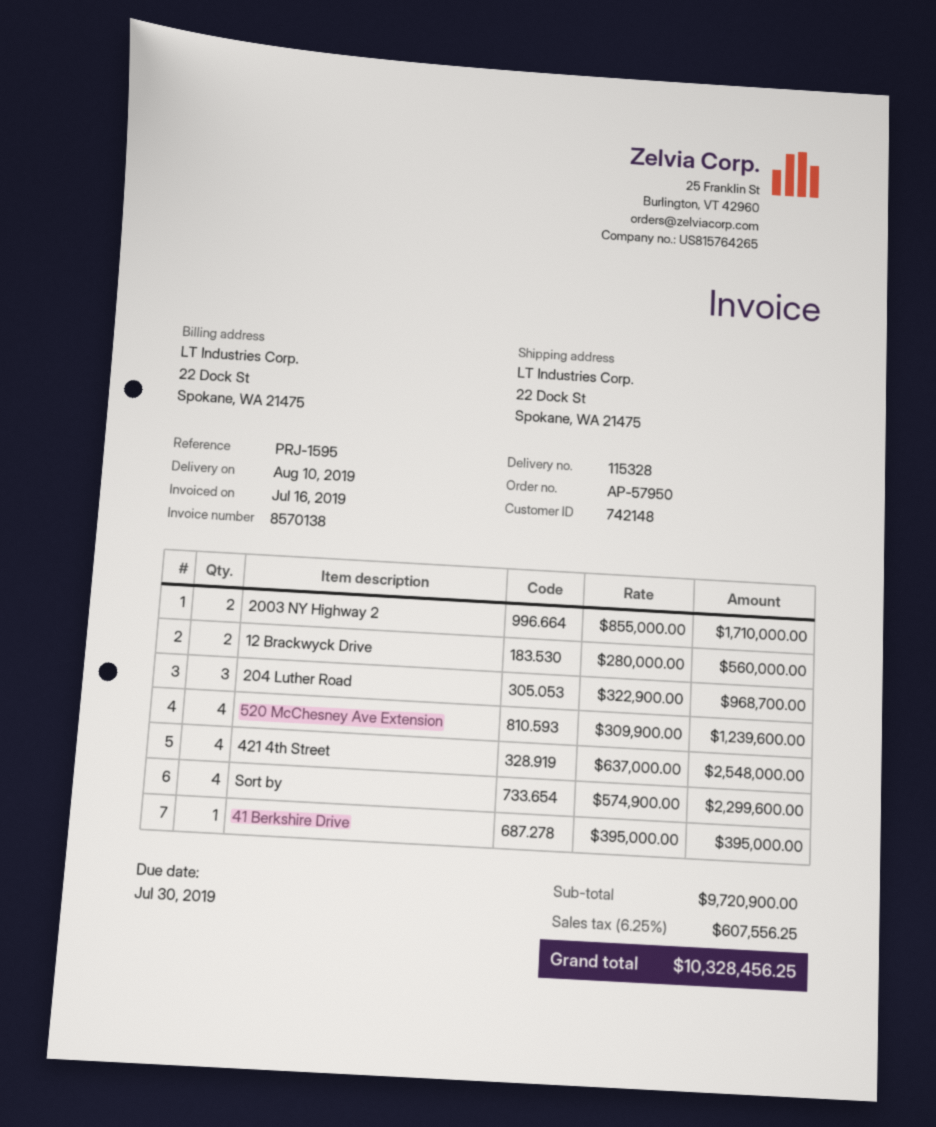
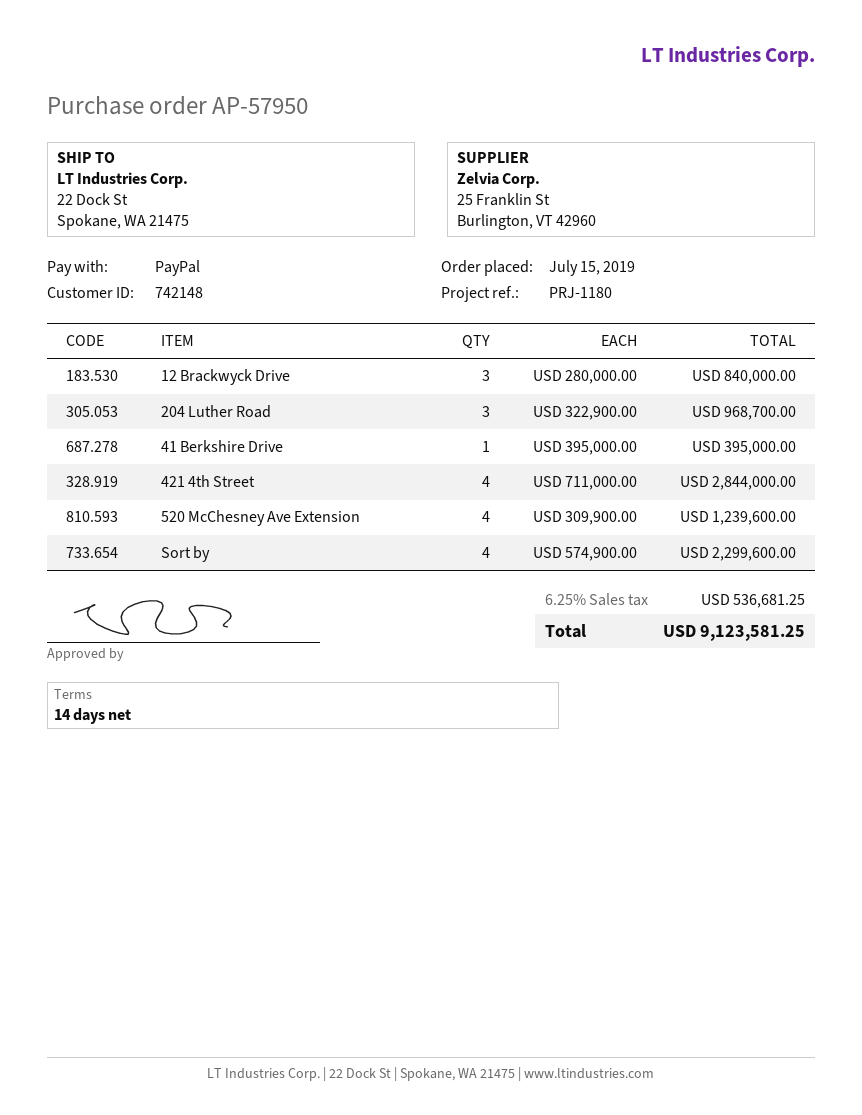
reference: PRJ-1595 -> PRJ-1180
2003 NY Highway 2: 2 x 855000.00 = 1710000.00 -> none
12 Brackwyck Drive: 2 x 280000.00 = 560000.00 -> 3 x 280000.00 = 840000.00
421 4th Street: 4 x 637000.00 = 2548000.00 -> 4 x 711000.00 = 2844000.00
tax: 6.25% = 607556.25 -> 6.25% = 536681.25
total: 10328456.25 -> 9123581.25

